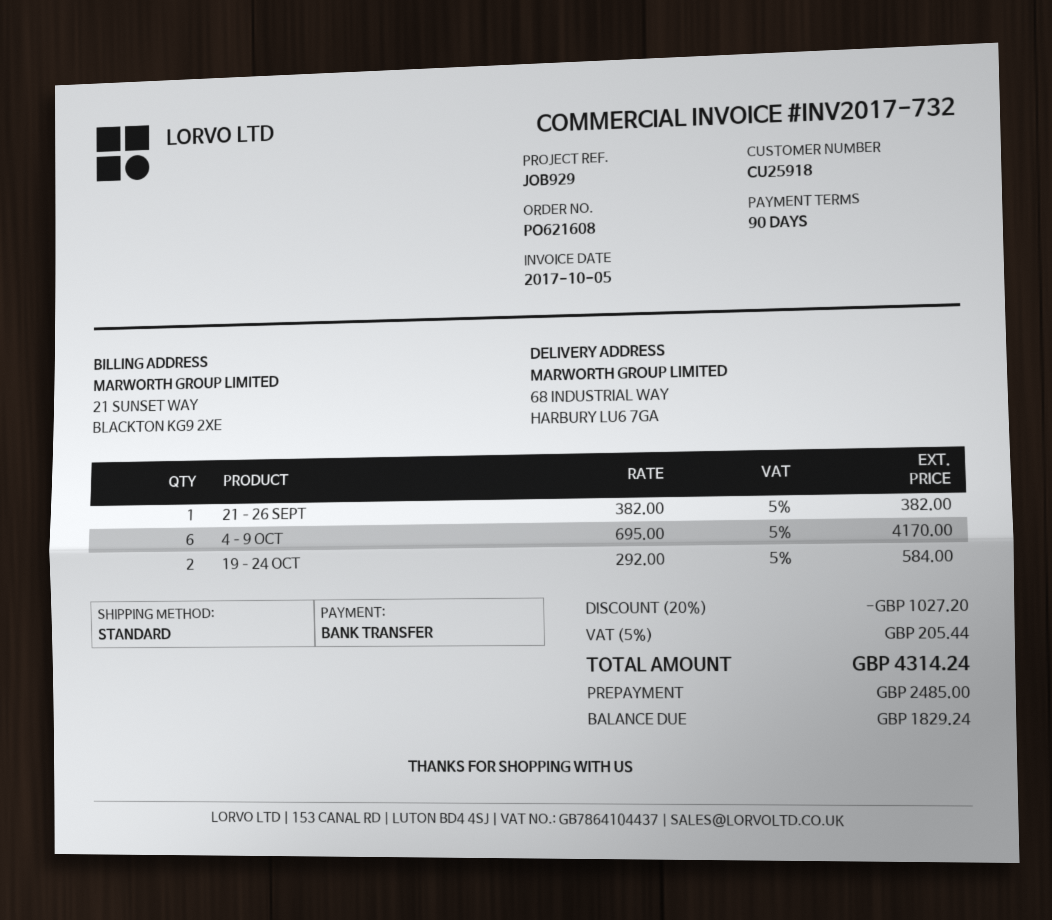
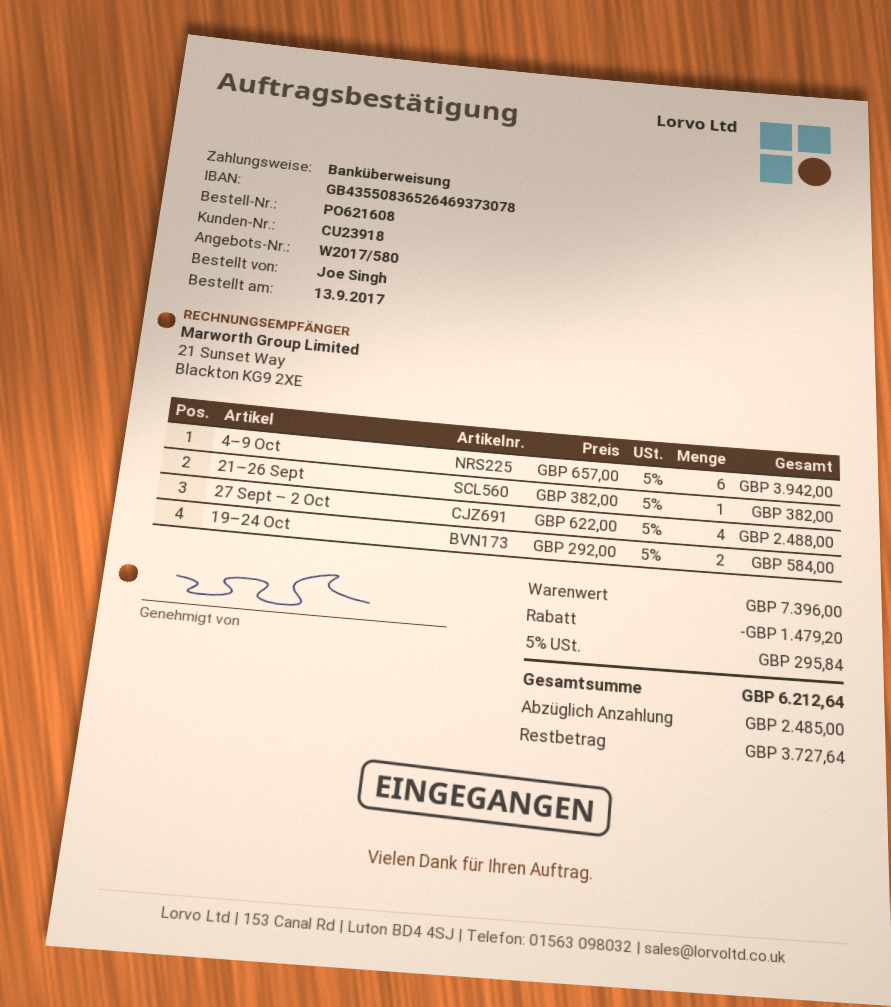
customer number: CU25918 -> CU23918
4–9 OCT: 6 x 695.00 = 4170.00 -> 6 x 657.00 = 3942.00
27 Sept – 2 Oct: none -> 4 x 622.00 = 2488.00
discount: 1027.20 -> 1479.20
tax: 5% = 205.44 -> 5% = 295.84
total: 4314.24 -> 6212.64
balance: 1829.24 -> 3727.64

